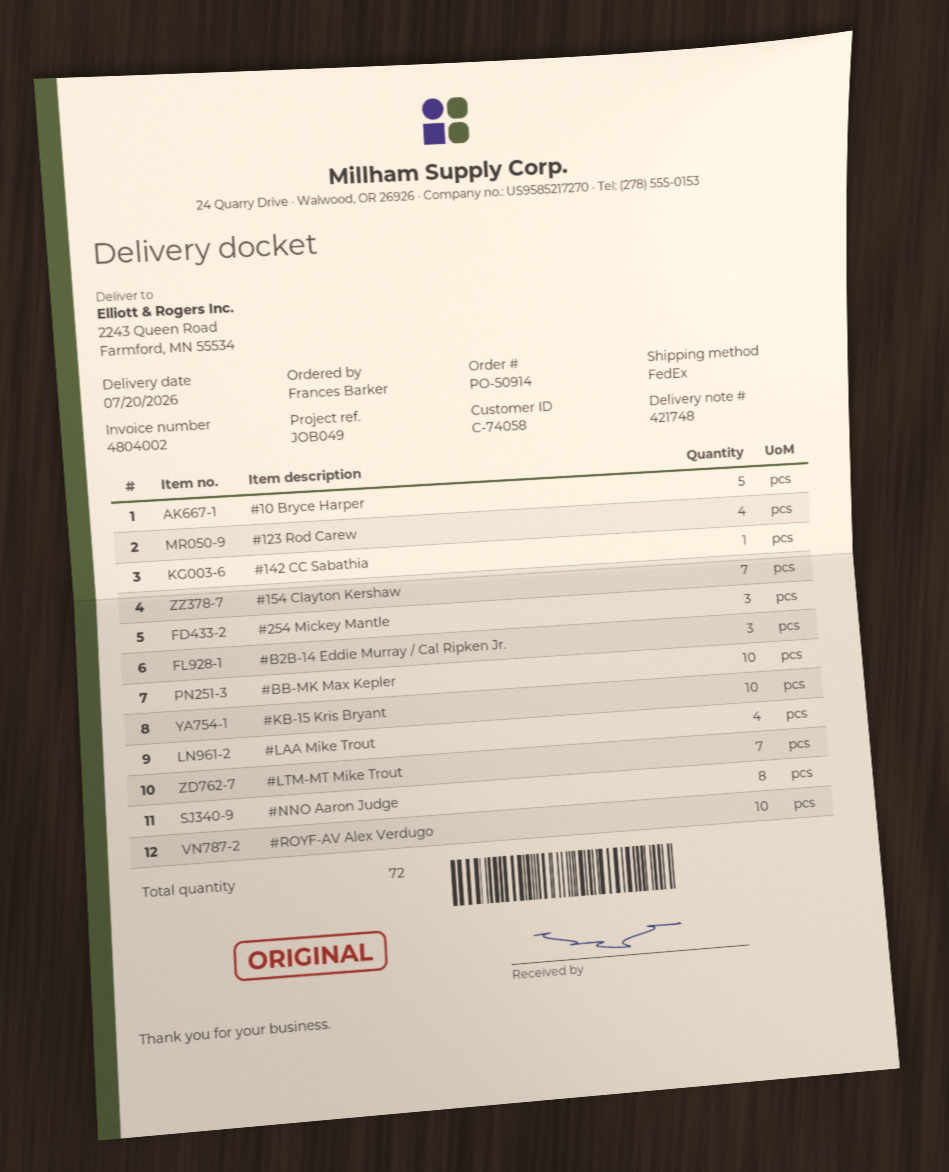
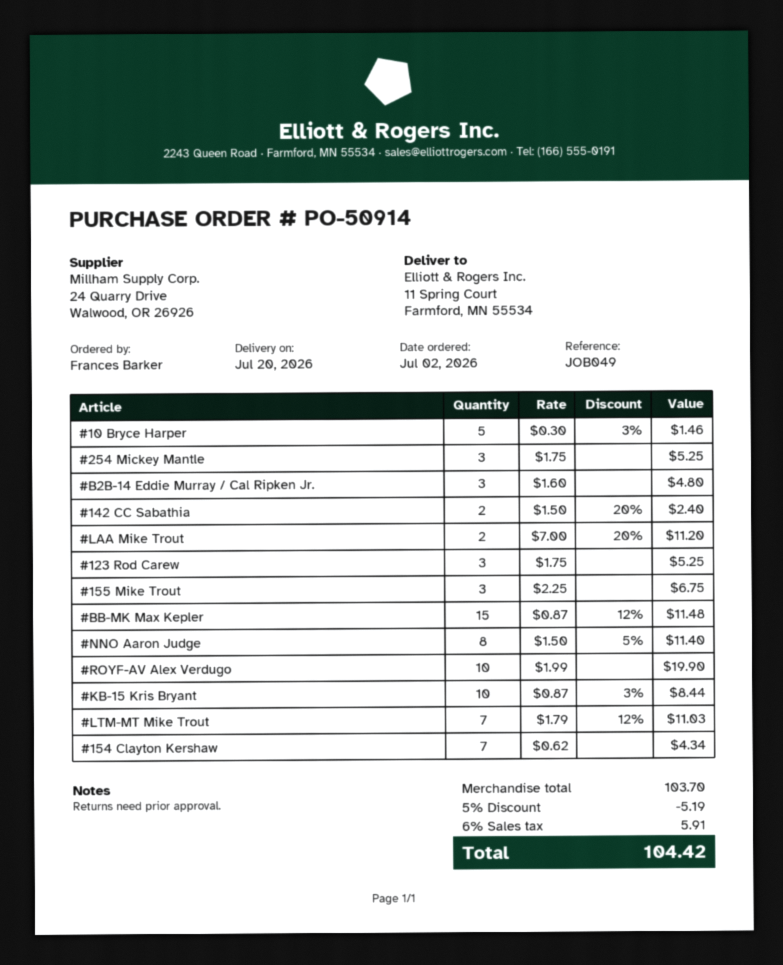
ship to: 2243 Queen Road, Farmford, MN 55534 -> 11 Spring Court, Farmford, MN 55534
#123 Rod Carew: 4 -> 3
#142 CC Sabathia: 1 -> 2
#BB-MK Max Kepler: 10 -> 15
#LAA Mike Trout: 4 -> 2
#155 Mike Trout: none -> 3

